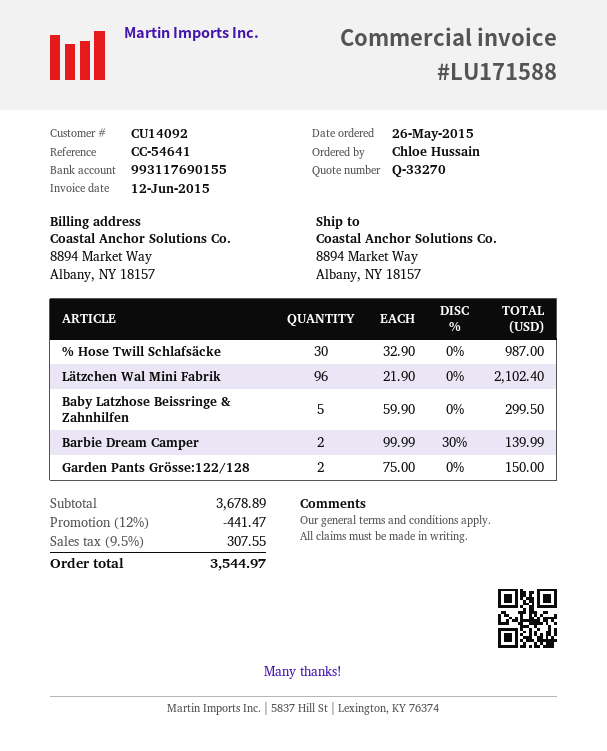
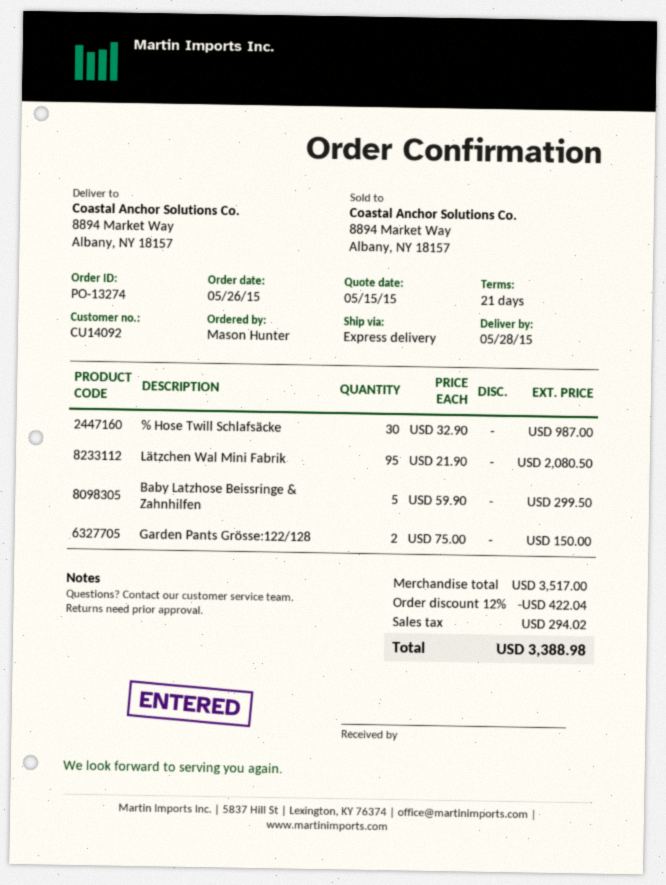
ordered by: Chloe Hussain -> Mason Hunter
Lätzchen Wal Mini Fabrik: 96 x 21.90 = 2102.40 -> 95 x 21.90 = 2080.50
Barbie Dream Camper: 2 x 99.99 - 30% = 139.99 -> none
subtotal: 3678.89 -> 3517.00
discount: 12% = 441.47 -> 12% = 422.04
tax: 307.55 -> 294.02
total: 3544.97 -> 3388.98

